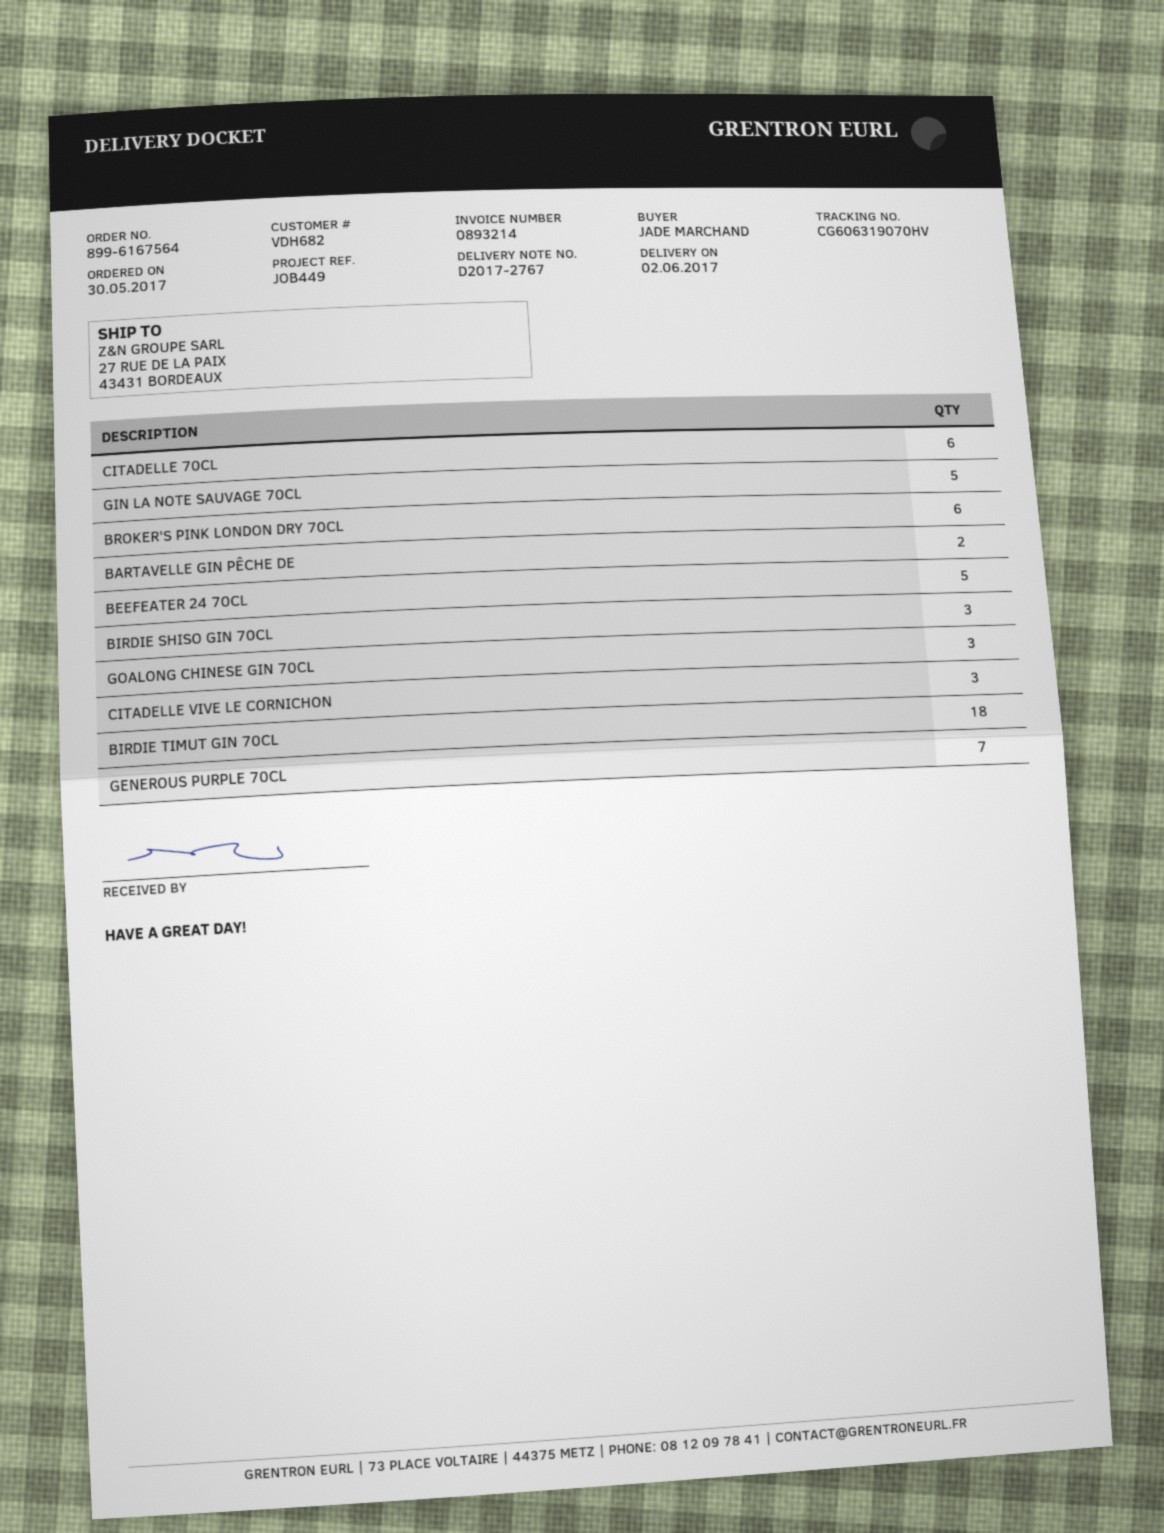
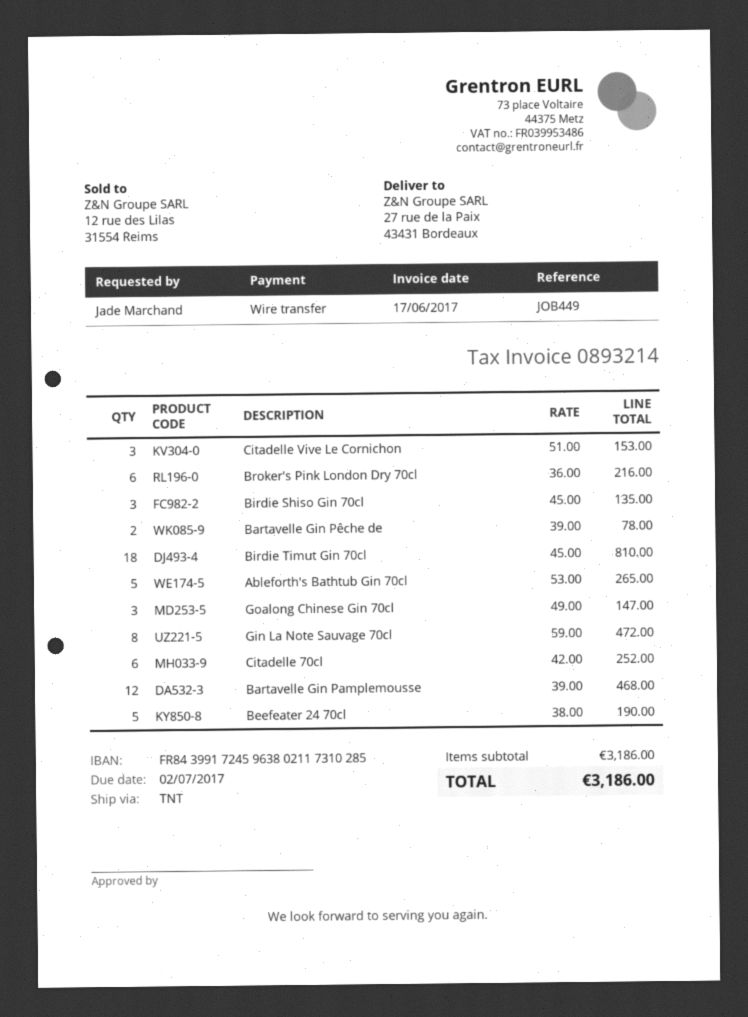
GIN LA NOTE SAUVAGE 70CL: 5 -> 8
GENEROUS PURPLE 70CL: 7 -> none
Ableforth's Bathtub Gin 70cl: none -> 5
Bartavelle Gin Pamplemousse: none -> 12

